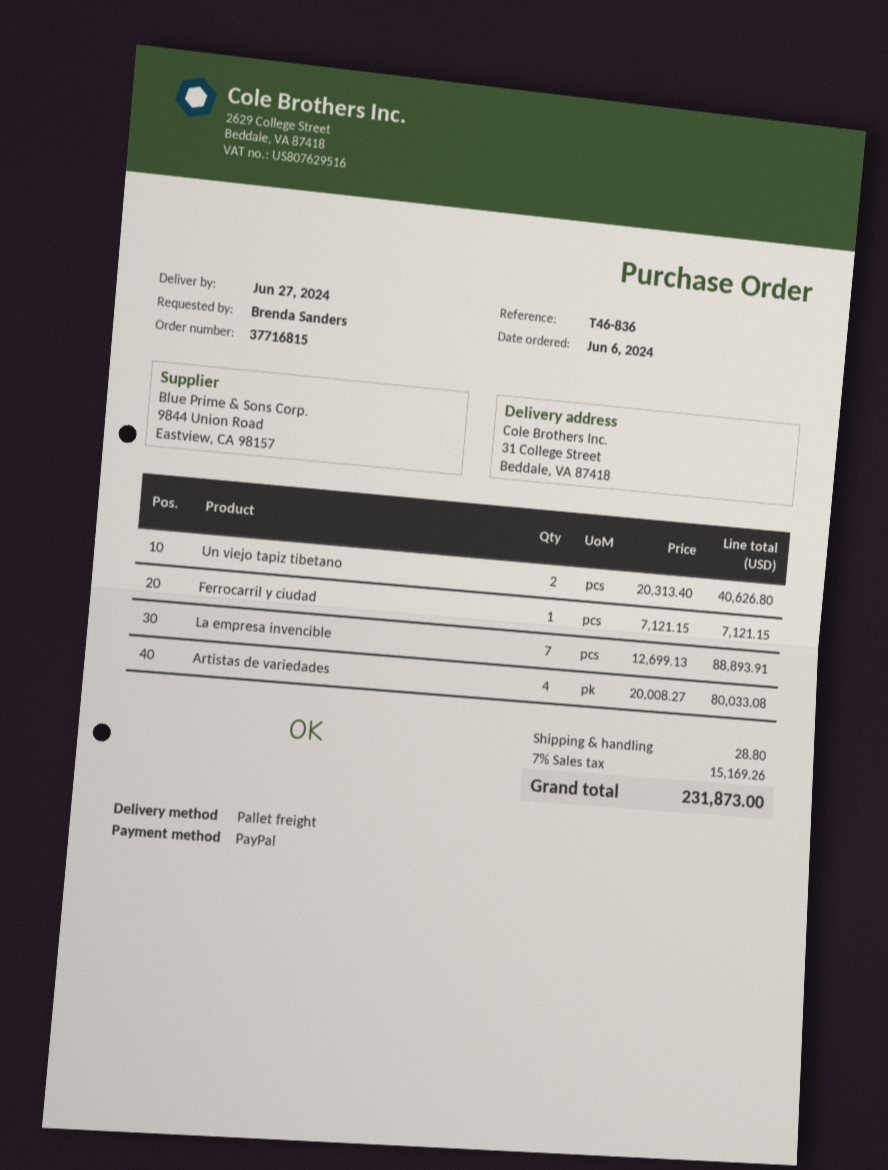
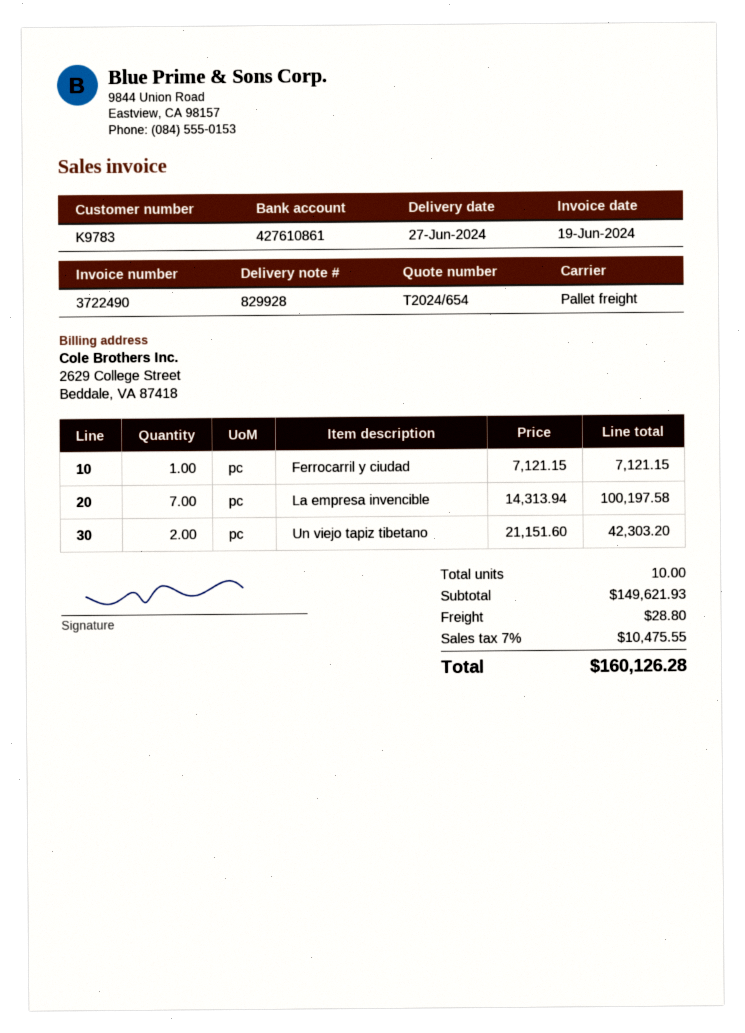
Un viejo tapiz tibetano: 2 x 20313.40 = 40626.80 -> 2 x 21151.60 = 42303.20
La empresa invencible: 7 x 12699.13 = 88893.91 -> 7 x 14313.94 = 100197.58
Artistas de variedades: 4 x 20008.27 = 80033.08 -> none
tax: 7% = 15169.26 -> 7% = 10475.55
total: 231873.00 -> 160126.28

